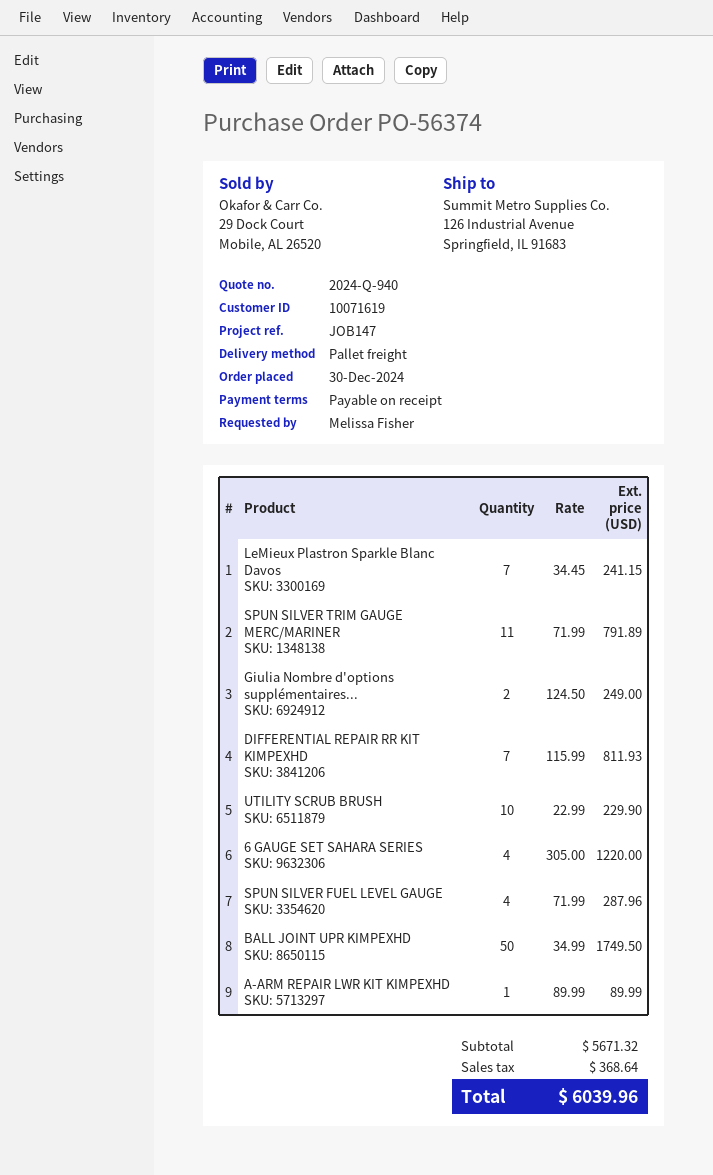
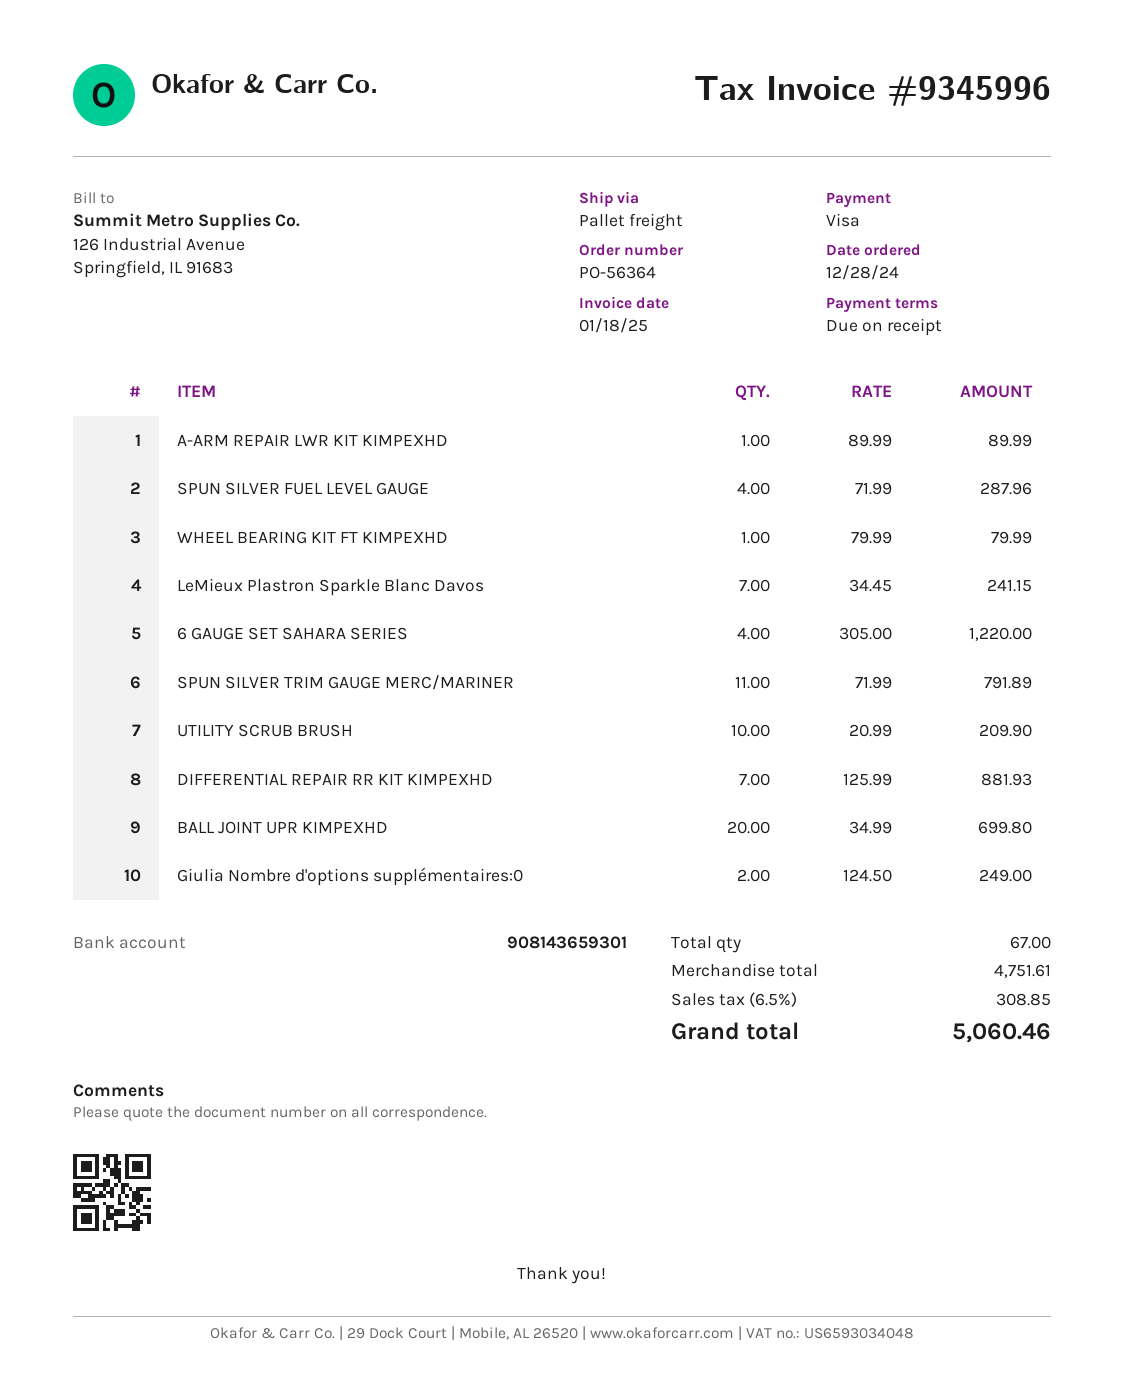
order number: PO-56374 -> PO-56364
order date: 2024-12-30 -> 2024-12-28
DIFFERENTIAL REPAIR RR KIT KIMPEXHD: 7 x 115.99 = 811.93 -> 7 x 125.99 = 881.93
UTILITY SCRUB BRUSH: 10 x 22.99 = 229.90 -> 10 x 20.99 = 209.90
BALL JOINT UPR KIMPEXHD: 50 x 34.99 = 1749.50 -> 20 x 34.99 = 699.80
WHEEL BEARING KIT FT KIMPEXHD: none -> 1 x 79.99 = 79.99
subtotal: 5671.32 -> 4751.61
tax: 368.64 -> 308.85
total: 6039.96 -> 5060.46

